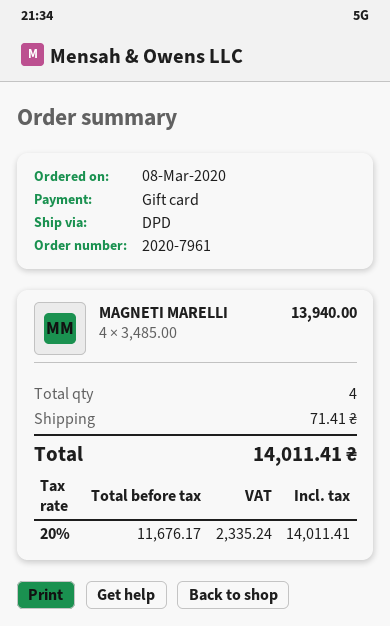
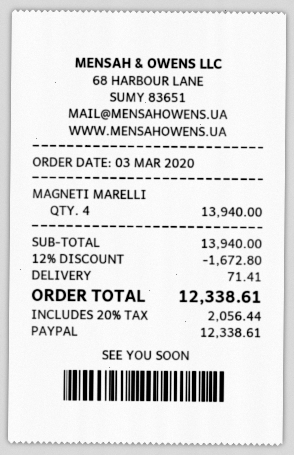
order date: 2020-03-08 -> 2020-03-03
payment method: gift card -> PayPal
discount: none -> 12% = 1672.80
tax: 20% = 2335.24 -> 20% = 2056.44
total: 14011.41 -> 12338.61

